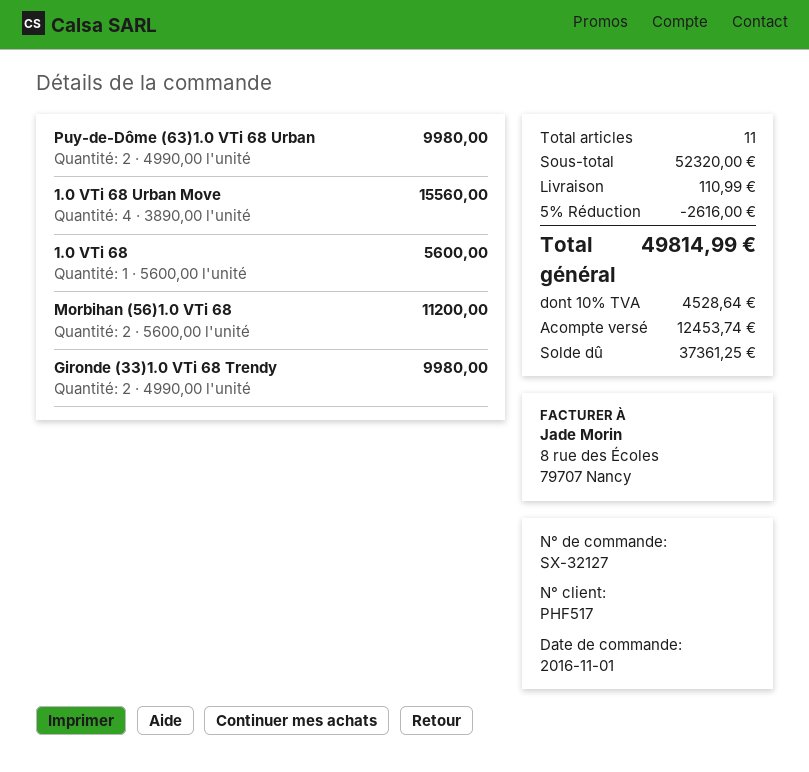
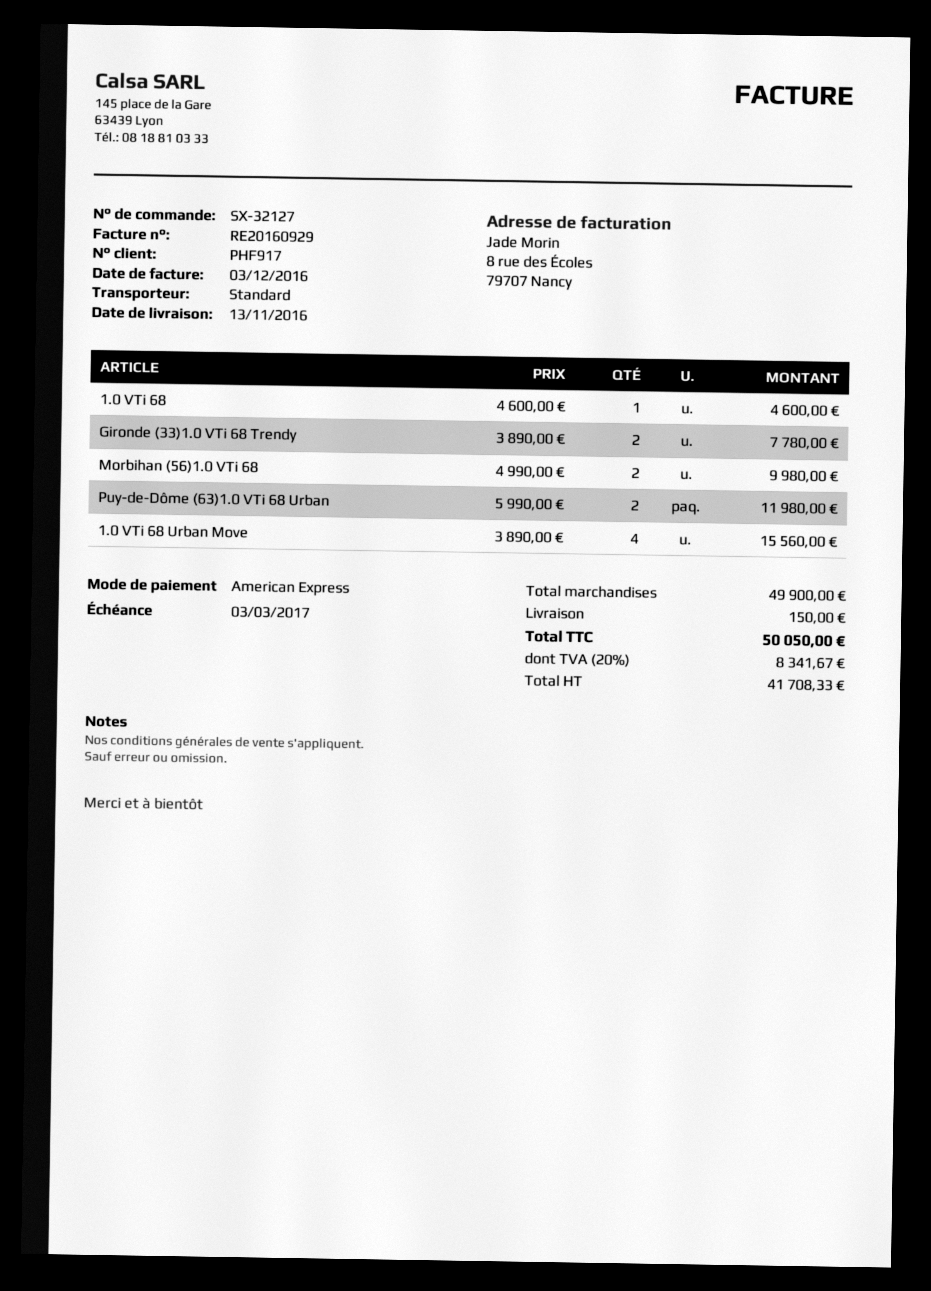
customer number: PHF517 -> PHF917
Puy-de-Dôme (63)1.0 VTi 68 Urban: 2 x 4990.00 = 9980.00 -> 2 x 5990.00 = 11980.00
1.0 VTi 68: 1 x 5600.00 = 5600.00 -> 1 x 4600.00 = 4600.00
Morbihan (56)1.0 VTi 68: 2 x 5600.00 = 11200.00 -> 2 x 4990.00 = 9980.00
Gironde (33)1.0 VTi 68 Trendy: 2 x 4990.00 = 9980.00 -> 2 x 3890.00 = 7780.00
subtotal: 52320.00 -> 49900.00
discount: 5% = 2616.00 -> none
shipping: 110.99 -> 150.00
tax: 10% = 4528.64 -> 20% = 8341.67
total: 49814.99 -> 50050.00

